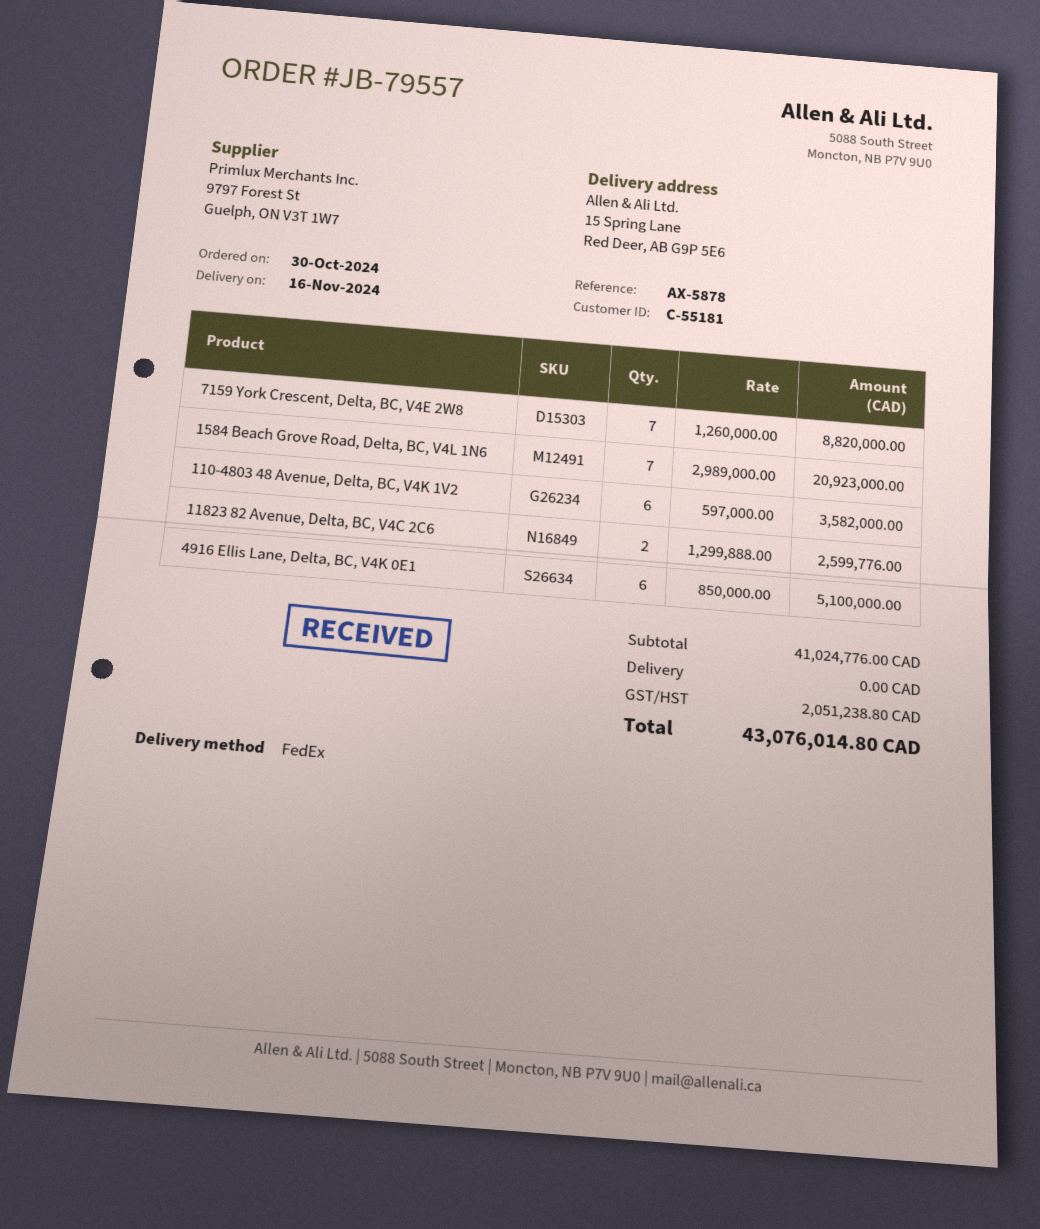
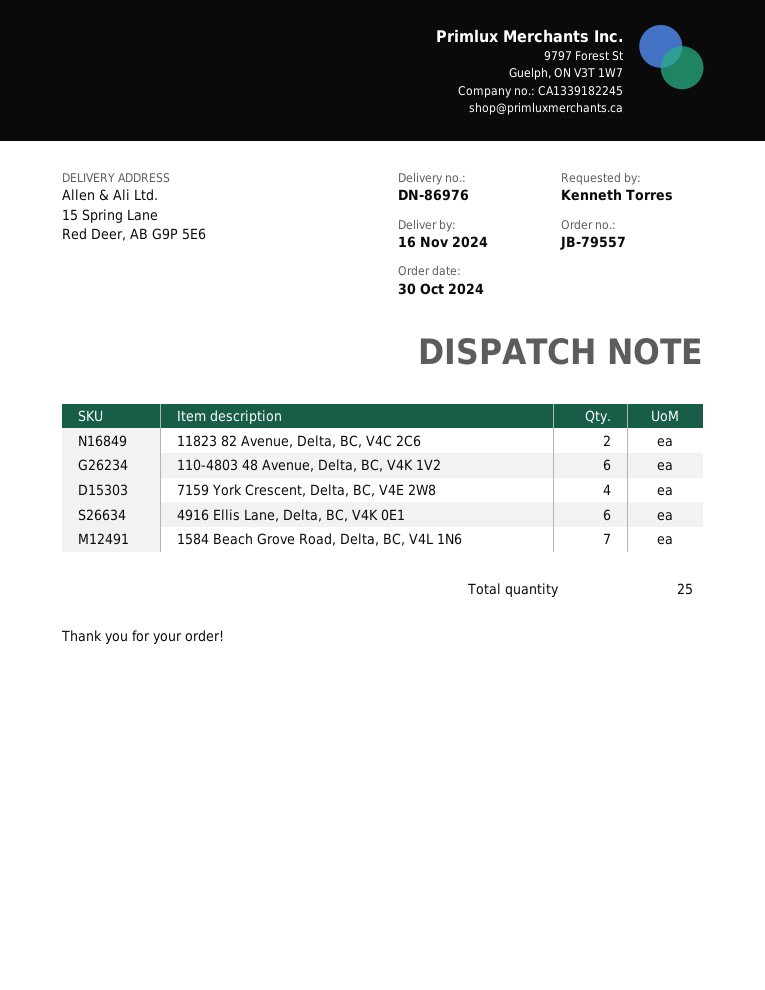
7159 York Crescent, Delta, BC, V4E 2W8: 7 -> 4

